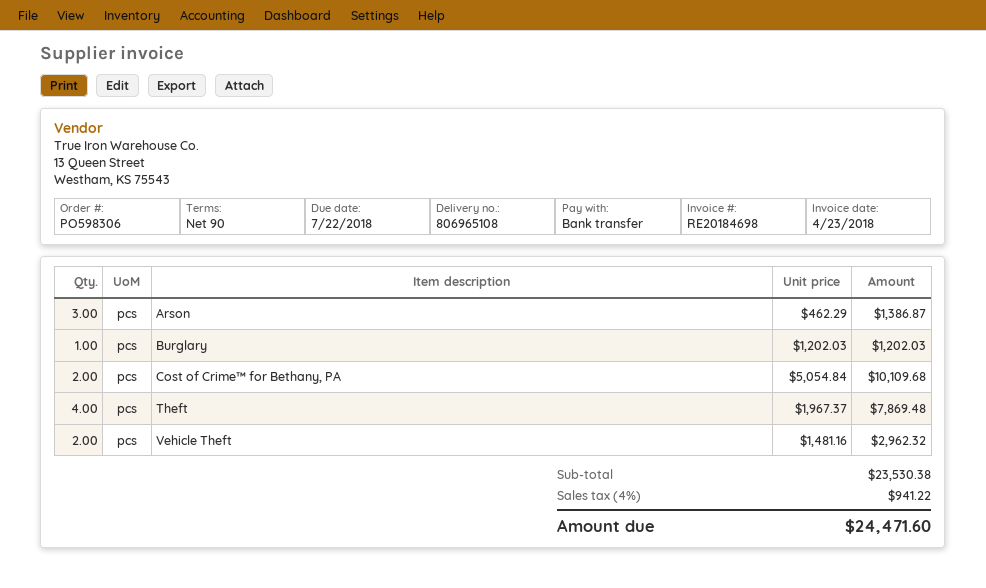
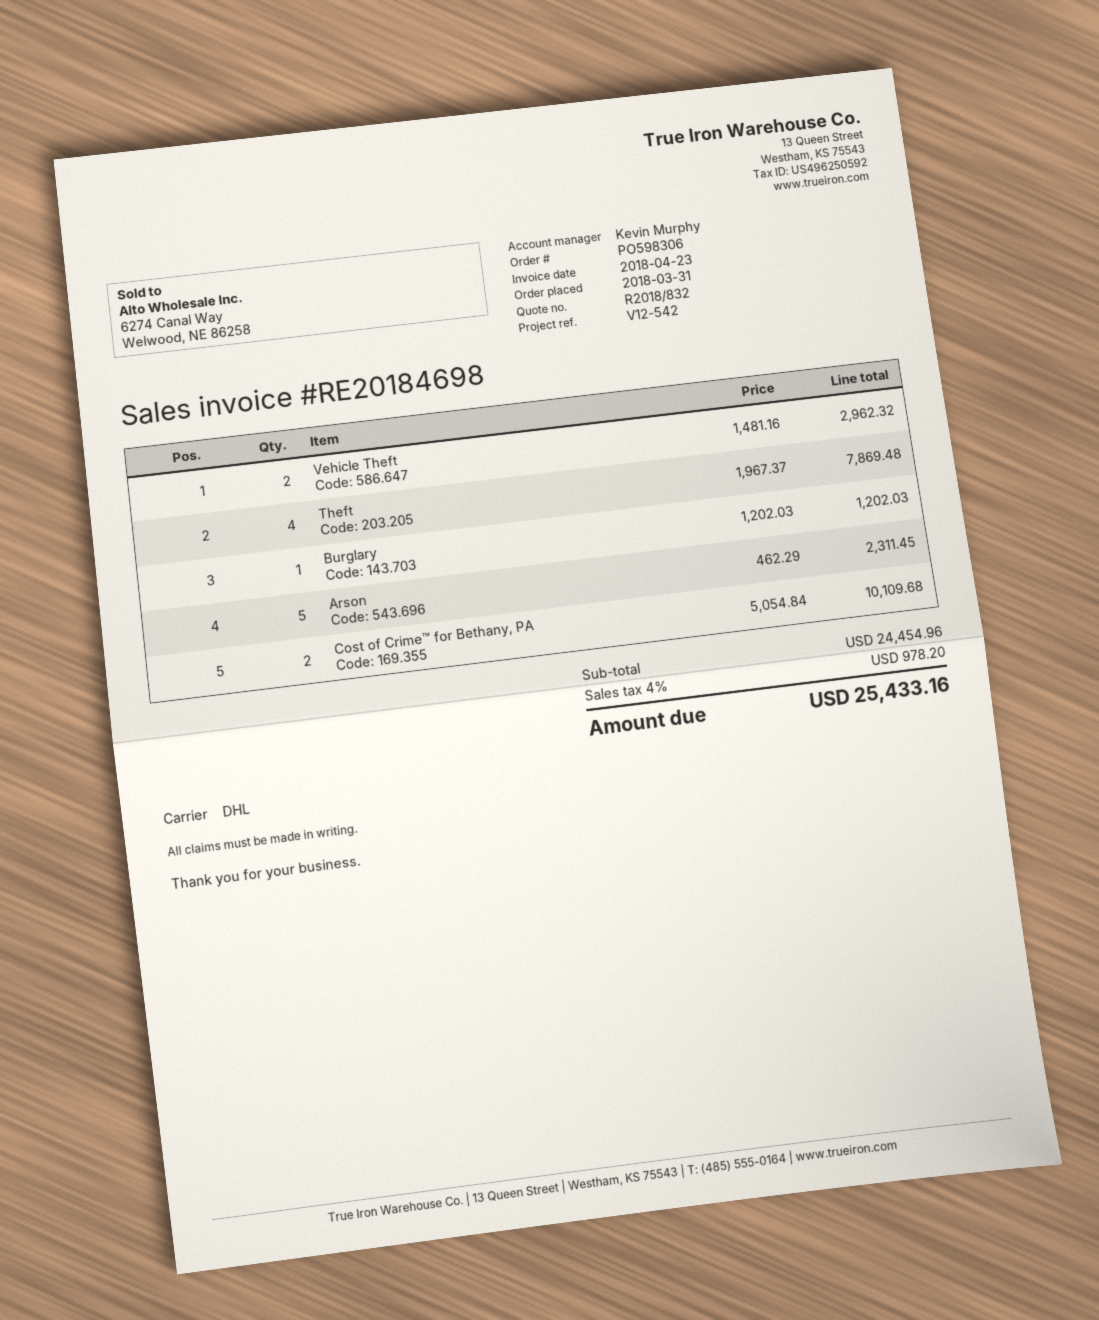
Arson: 3 x 462.29 = 1386.87 -> 5 x 462.29 = 2311.45
subtotal: 23530.38 -> 24454.96
tax: 4% = 941.22 -> 4% = 978.20
total: 24471.60 -> 25433.16

